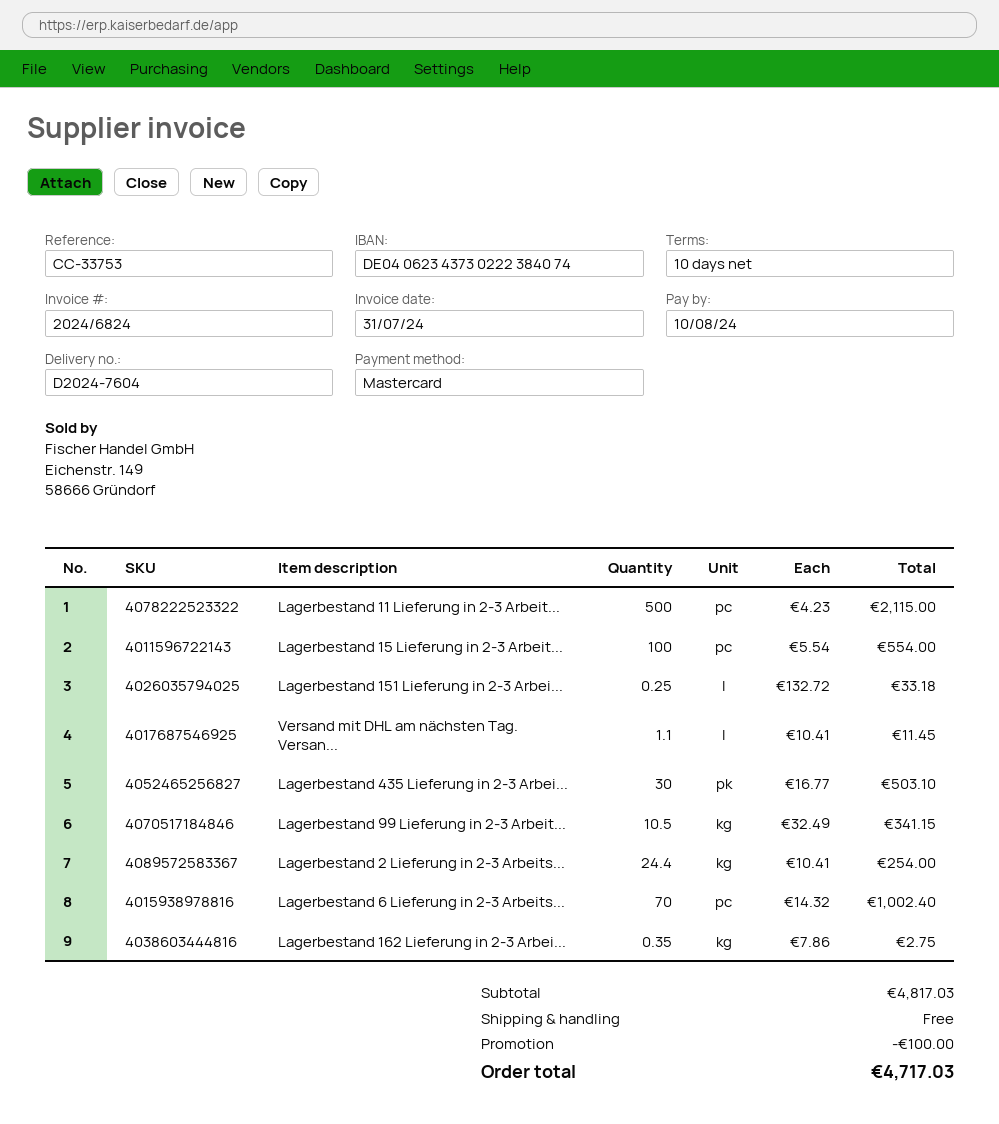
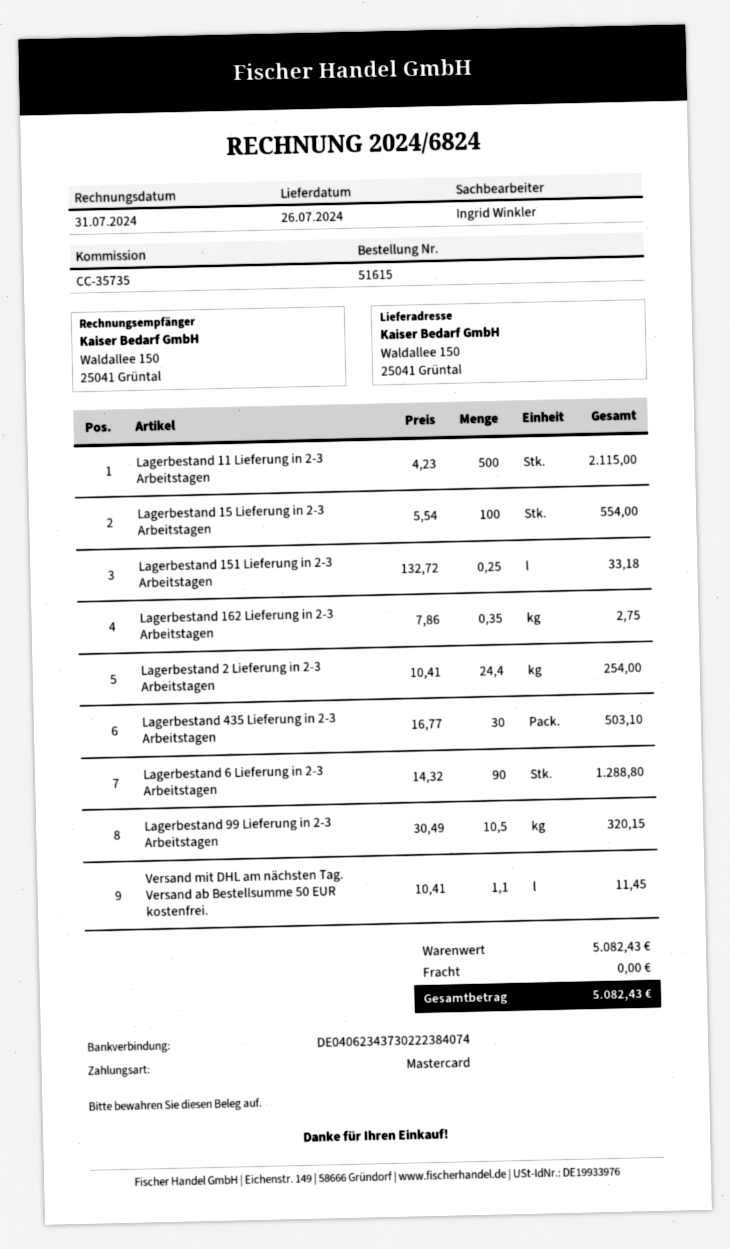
reference: CC-33753 -> CC-35735
Lagerbestand 99 Lieferung in 2-3 Arbeit...: 10.5 x 32.49 = 341.15 -> 10.5 x 30.49 = 320.15
Lagerbestand 6 Lieferung in 2-3 Arbeits...: 70 x 14.32 = 1002.40 -> 90 x 14.32 = 1288.80
subtotal: 4817.03 -> 5082.43
discount: 100.00 -> none
total: 4717.03 -> 5082.43

